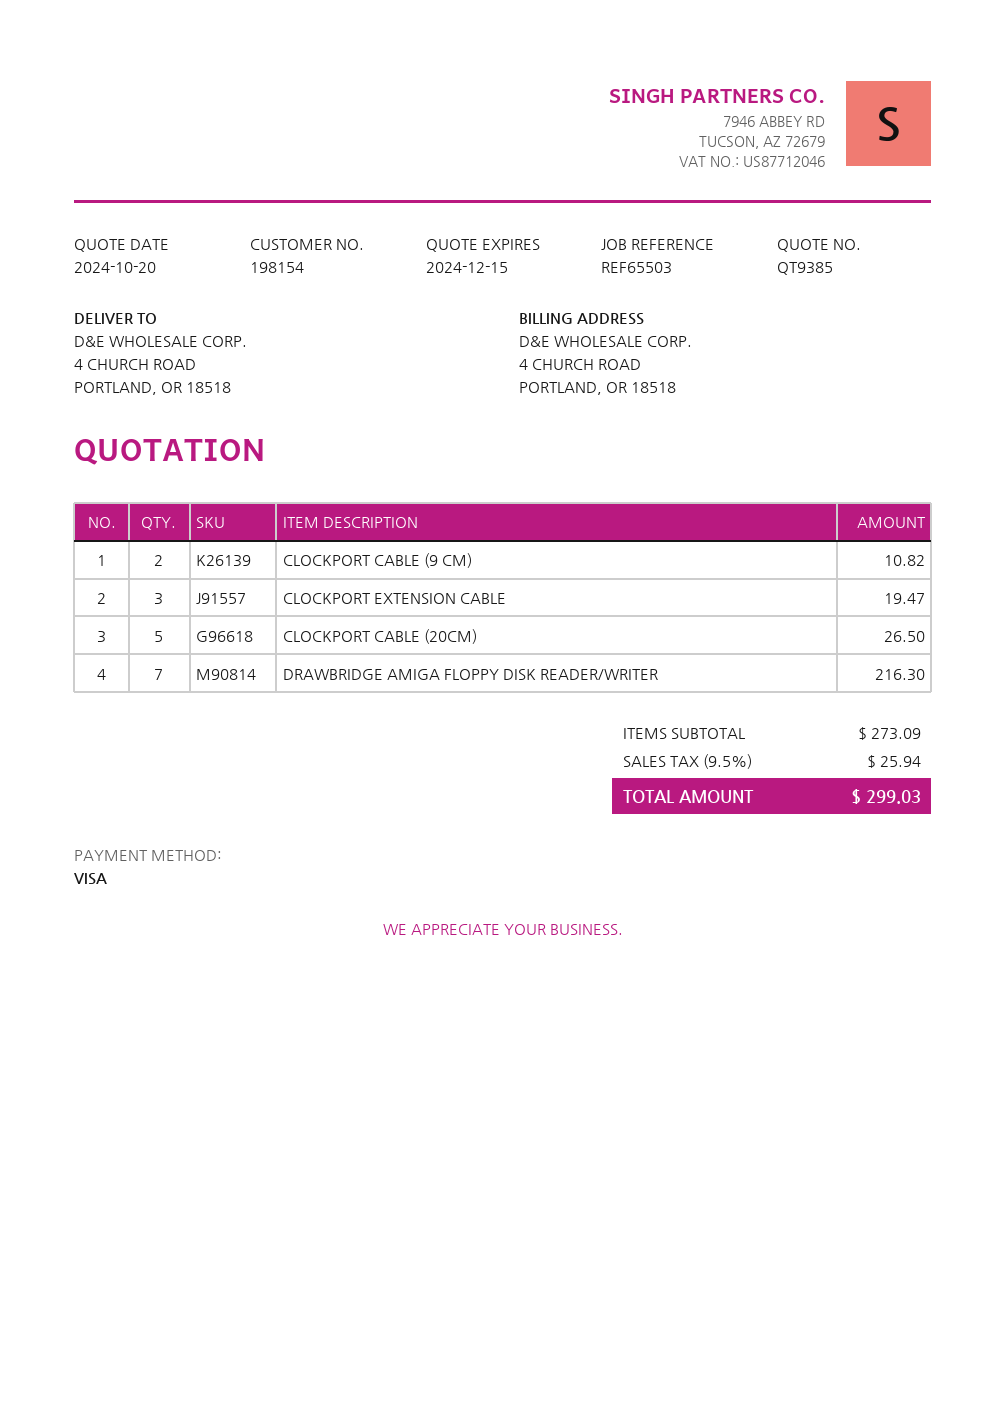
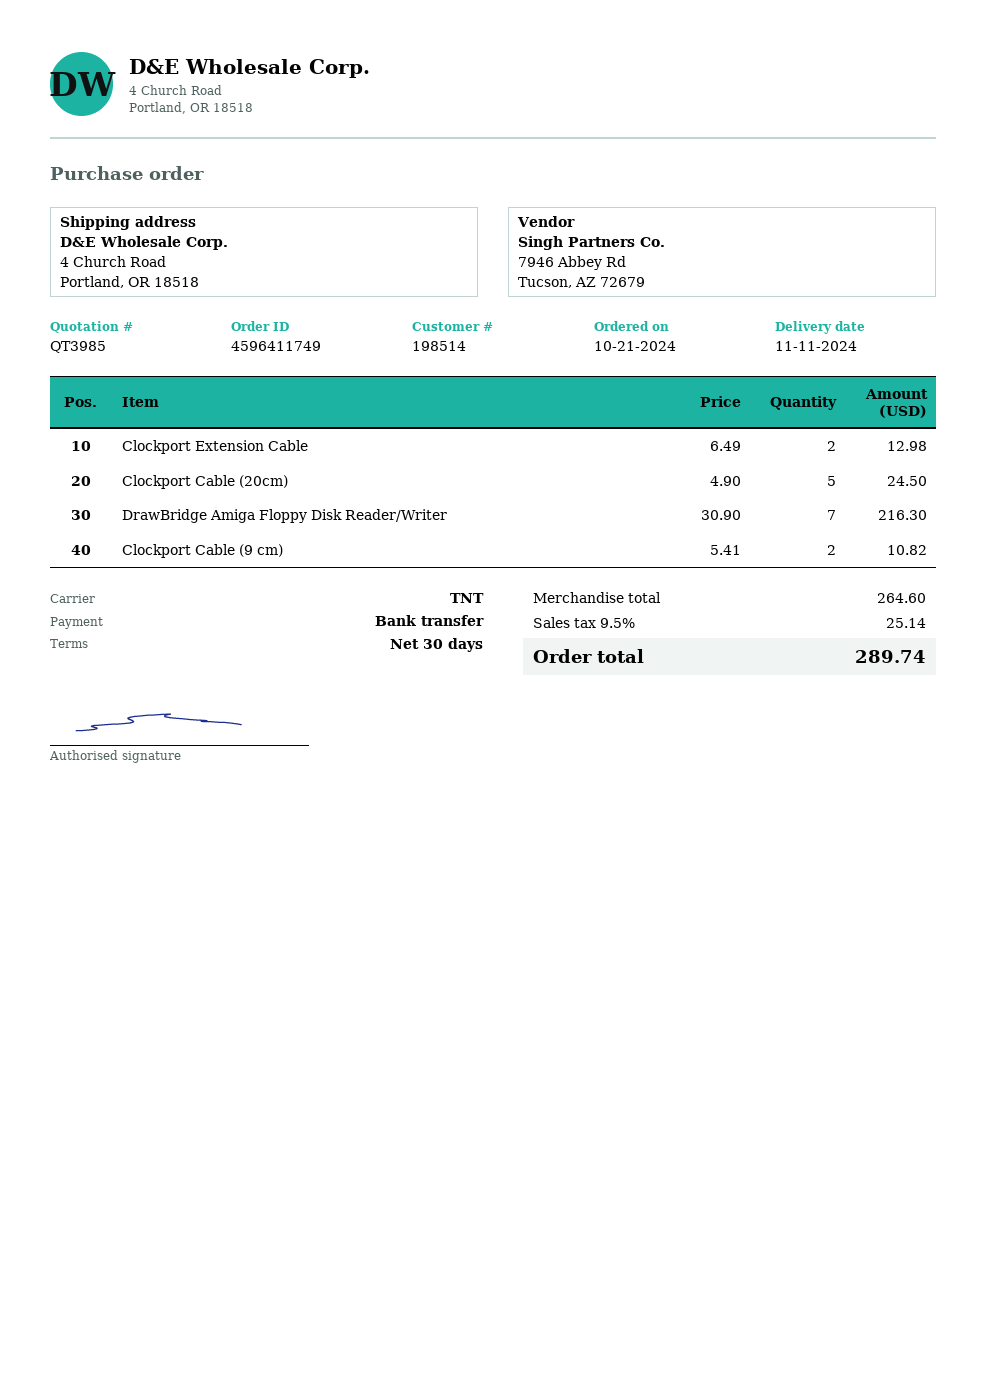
quote number: QT9385 -> QT3985
customer number: 198154 -> 198514
payment method: Visa -> bank transfer
CLOCKPORT EXTENSION CABLE: 3 for 19.47 -> 2 for 12.98
CLOCKPORT CABLE (20CM): 5 for 26.50 -> 5 for 24.50
subtotal: 273.09 -> 264.60
tax: 9.5% = 25.94 -> 9.5% = 25.14
total: 299.03 -> 289.74

